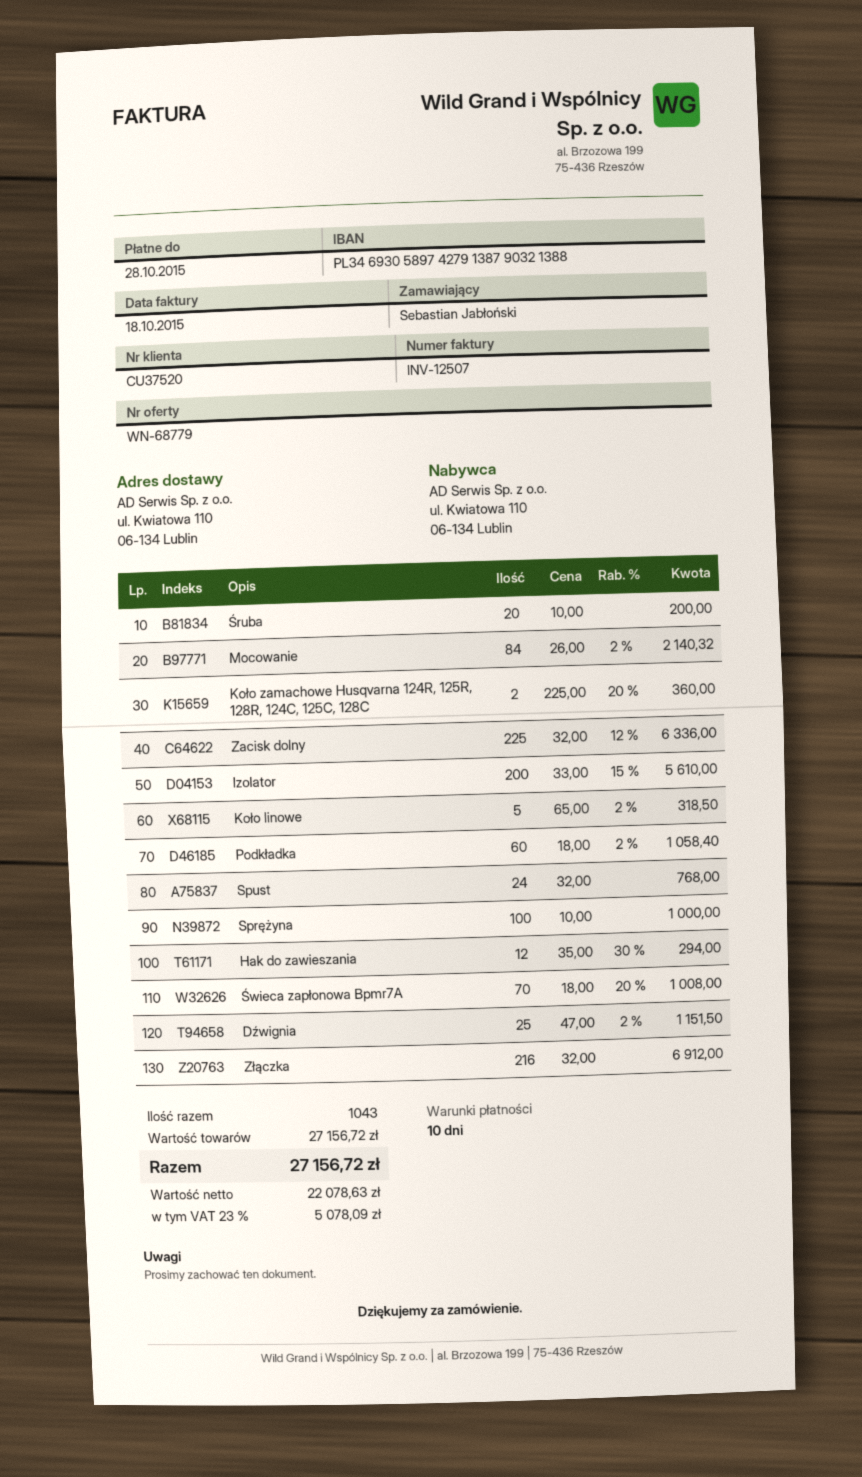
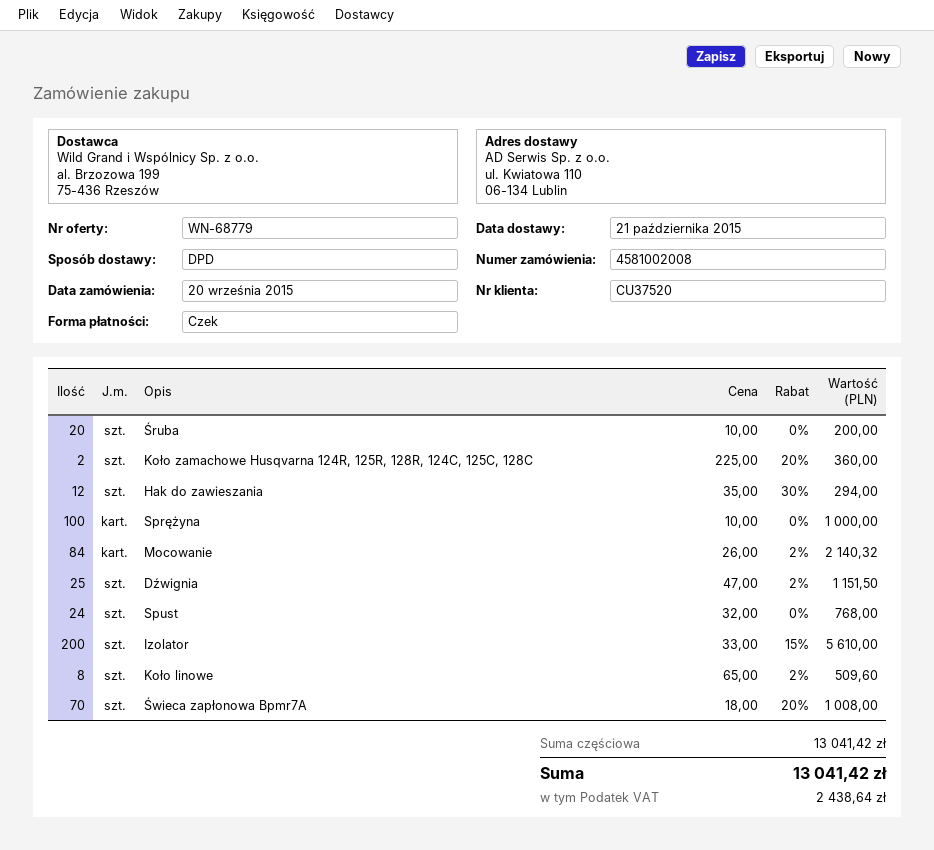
Zacisk dolny: 225 x 32.00 - 12% = 6336.00 -> none
Koło linowe: 5 x 65.00 - 2% = 318.50 -> 8 x 65.00 - 2% = 509.60
Podkładka: 60 x 18.00 - 2% = 1058.40 -> none
Złączka: 216 x 32.00 = 6912.00 -> none
subtotal: 27156.72 -> 13041.42
tax: 5078.09 -> 2438.64
total: 27156.72 -> 13041.42

